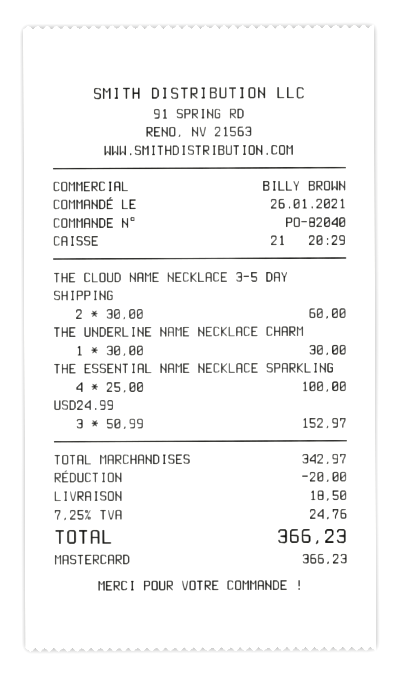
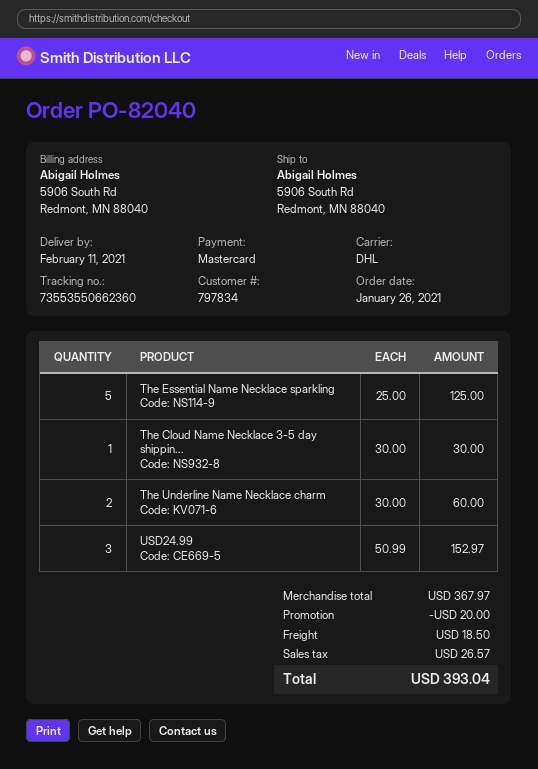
THE CLOUD NAME NECKLACE 3-5 DAY SHIPPING: 2 x 30.00 = 60.00 -> 1 x 30.00 = 30.00
THE UNDERLINE NAME NECKLACE CHARM: 1 x 30.00 = 30.00 -> 2 x 30.00 = 60.00
THE ESSENTIAL NAME NECKLACE SPARKLING: 4 x 25.00 = 100.00 -> 5 x 25.00 = 125.00
subtotal: 342.97 -> 367.97
tax: 24.76 -> 26.57
total: 366.23 -> 393.04

